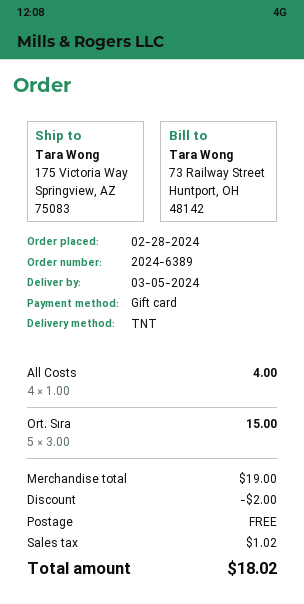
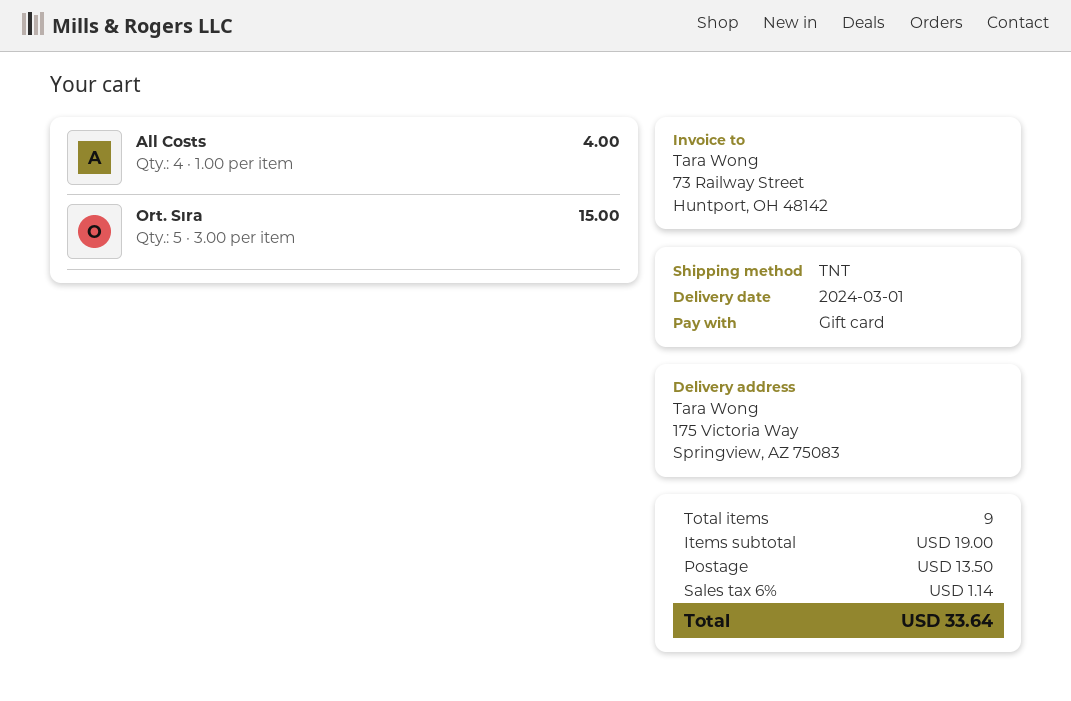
delivery date: 2024-03-05 -> 2024-03-01
discount: 2.00 -> none
shipping: 0.00 -> 13.50
tax: 1.02 -> 1.14
total: 18.02 -> 33.64

